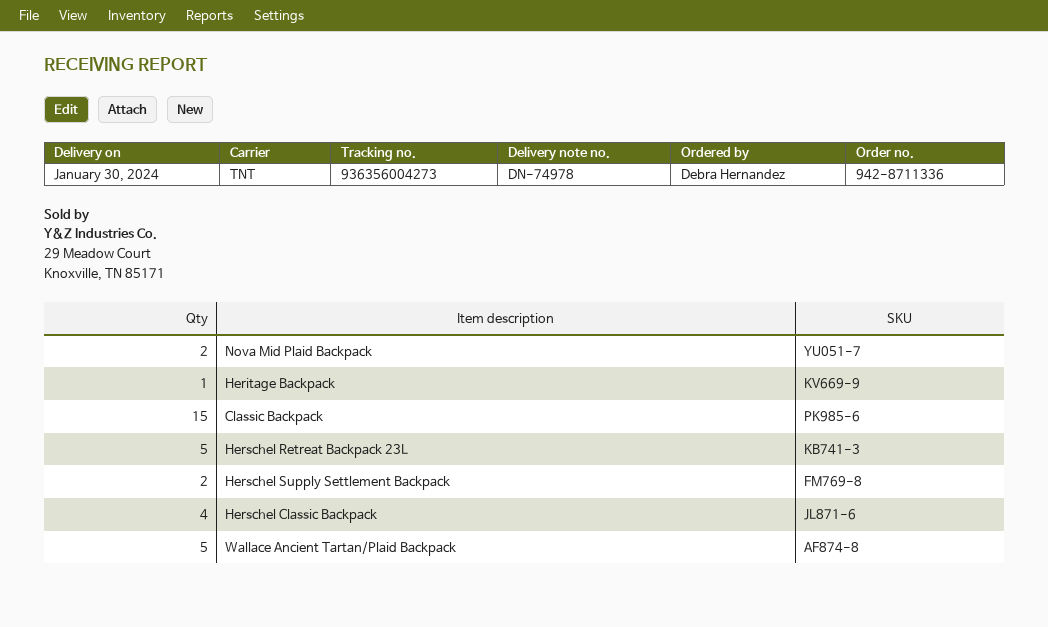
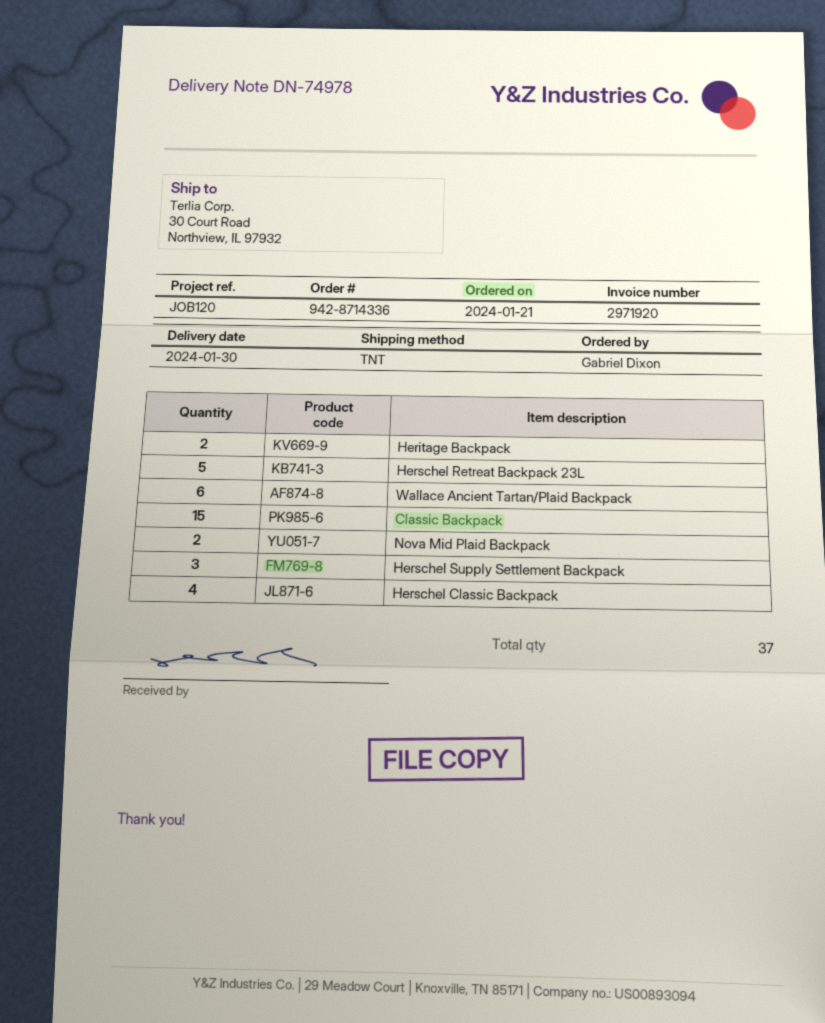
order number: 942-8711336 -> 942-8714336
ordered by: Debra Hernandez -> Gabriel Dixon
Heritage Backpack: 1 -> 2
Herschel Supply Settlement Backpack: 2 -> 3
Wallace Ancient Tartan/Plaid Backpack: 5 -> 6

